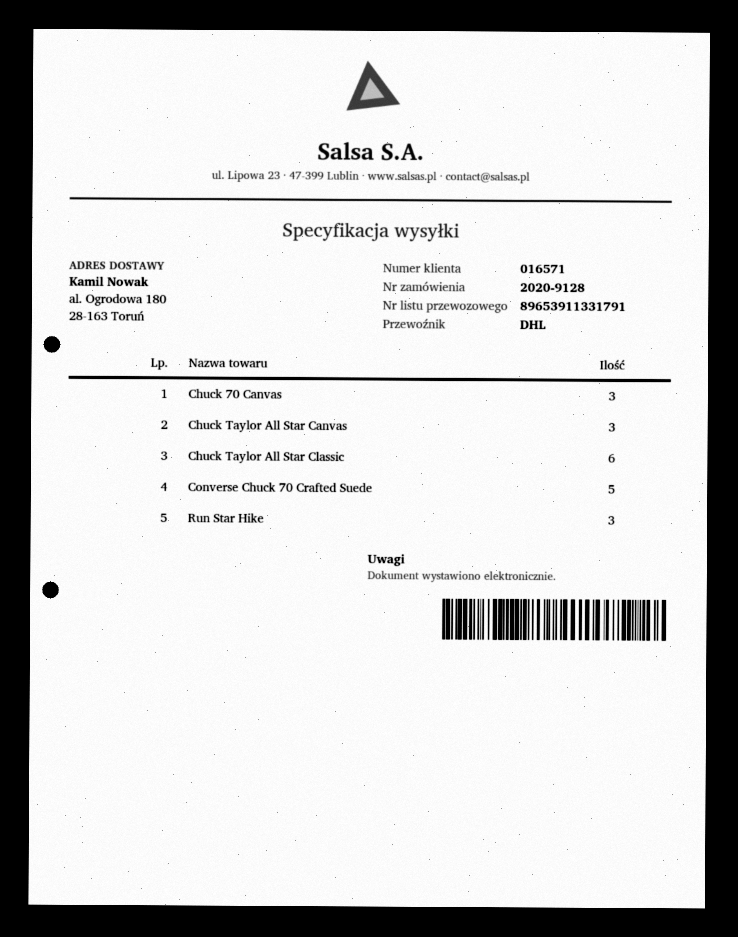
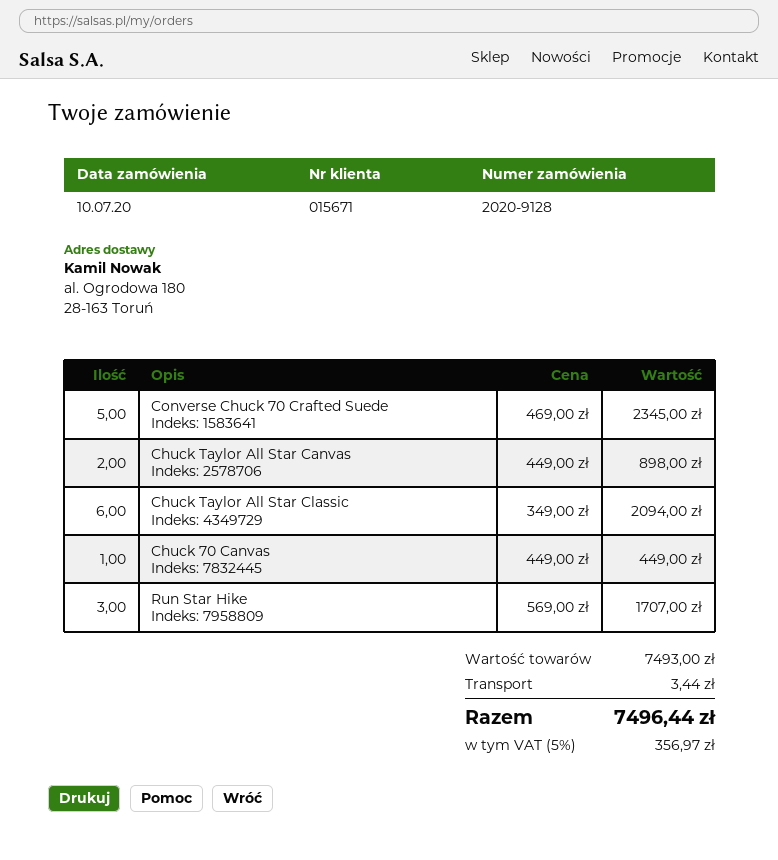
customer number: 016571 -> 015671
Chuck 70 Canvas: 3 -> 1
Chuck Taylor All Star Canvas: 3 -> 2

